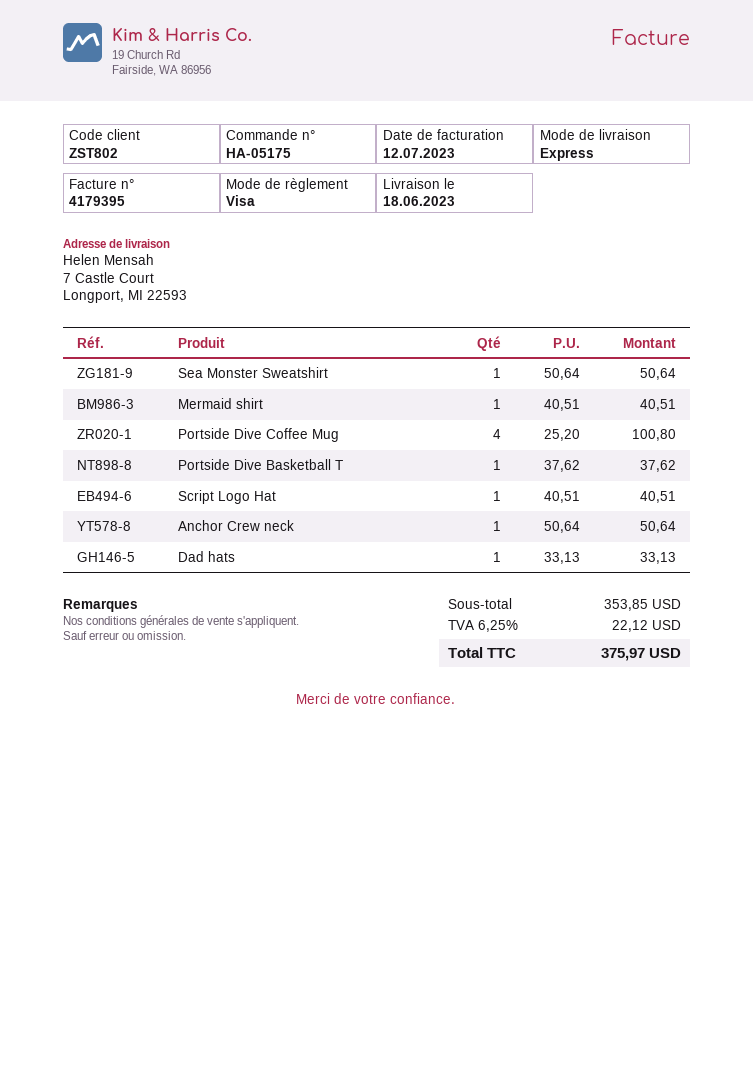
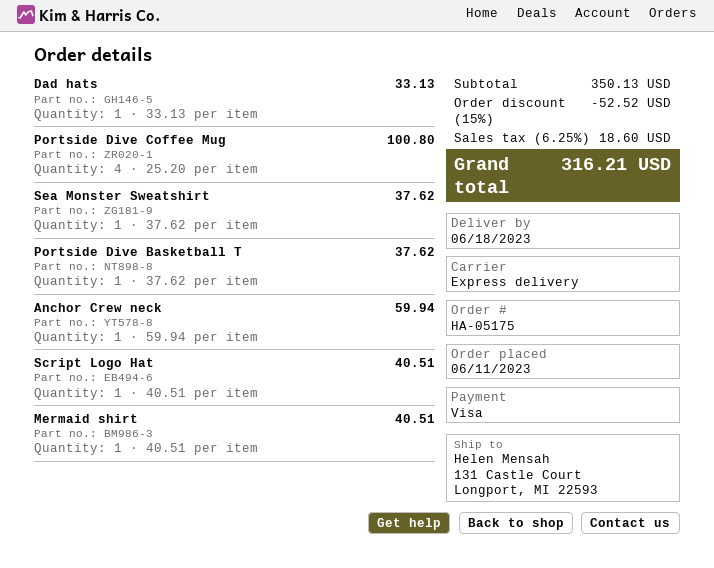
ship to: 7 Castle Court, Longport, MI 22593 -> 131 Castle Court, Longport, MI 22593
Sea Monster Sweatshirt: 1 x 50.64 = 50.64 -> 1 x 37.62 = 37.62
Anchor Crew neck: 1 x 50.64 = 50.64 -> 1 x 59.94 = 59.94
subtotal: 353.85 -> 350.13
discount: none -> 15% = 52.52
tax: 6.25% = 22.12 -> 6.25% = 18.60
total: 375.97 -> 316.21

